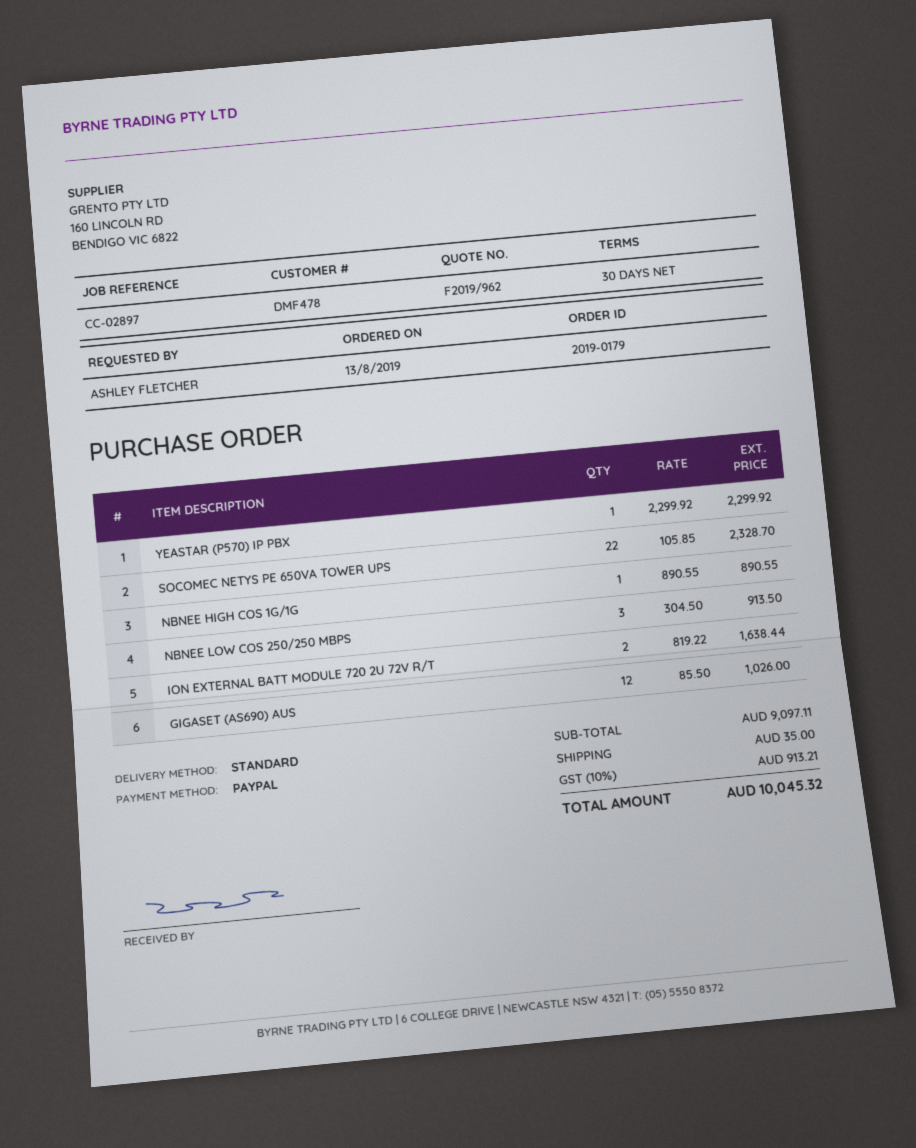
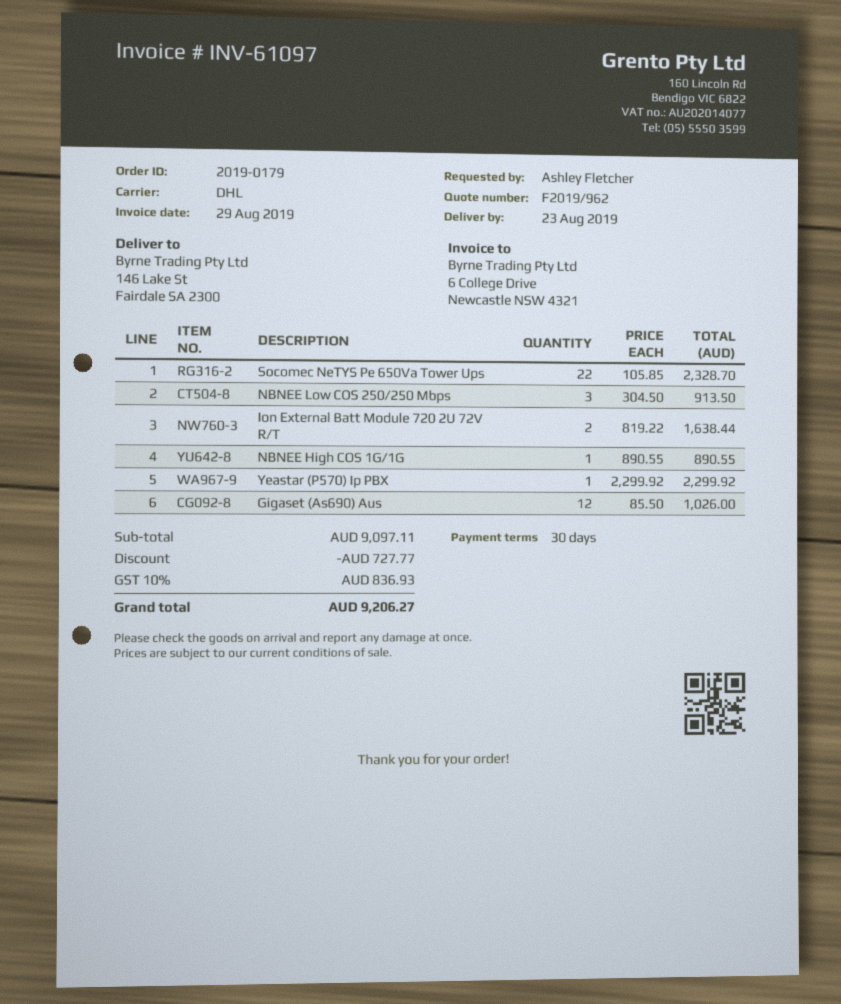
shipping method: standard -> DHL
discount: none -> 727.77
shipping: 35.00 -> none
tax: 10% = 913.21 -> 10% = 836.93
total: 10045.32 -> 9206.27

